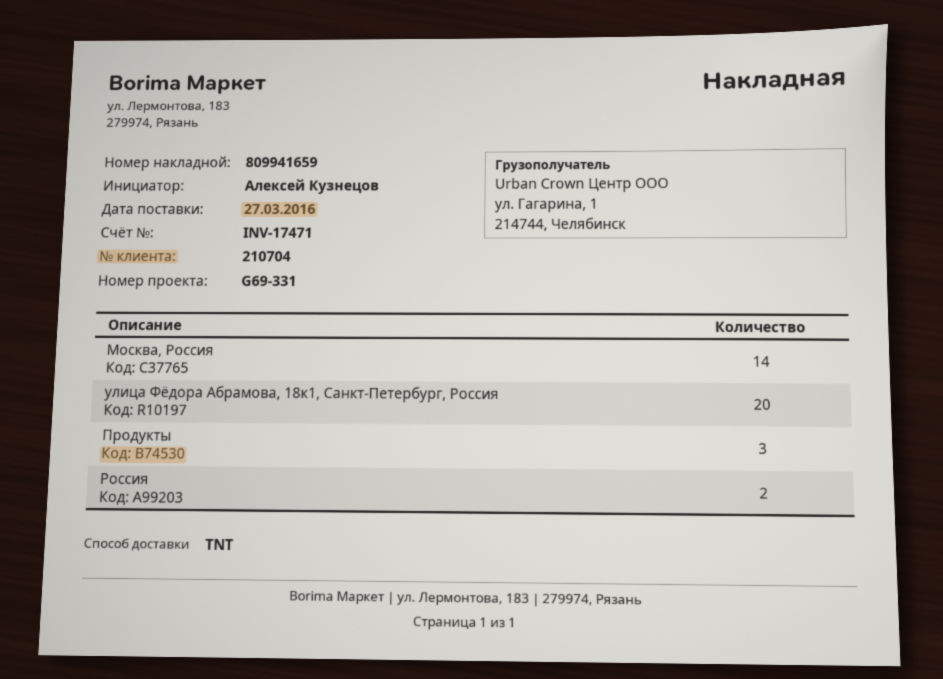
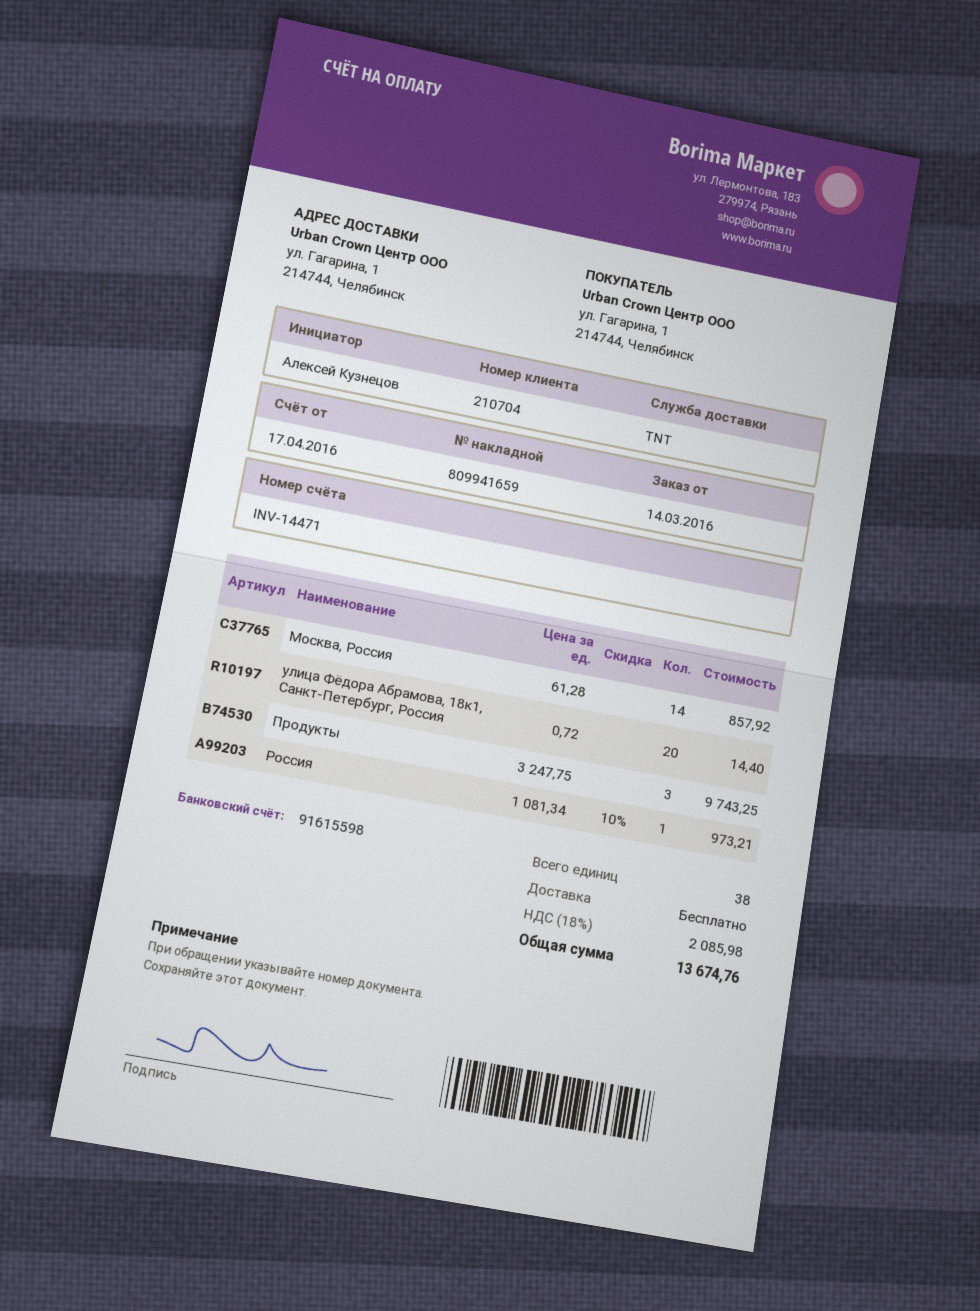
invoice number: INV-17471 -> INV-14471
Россия: 2 -> 1

